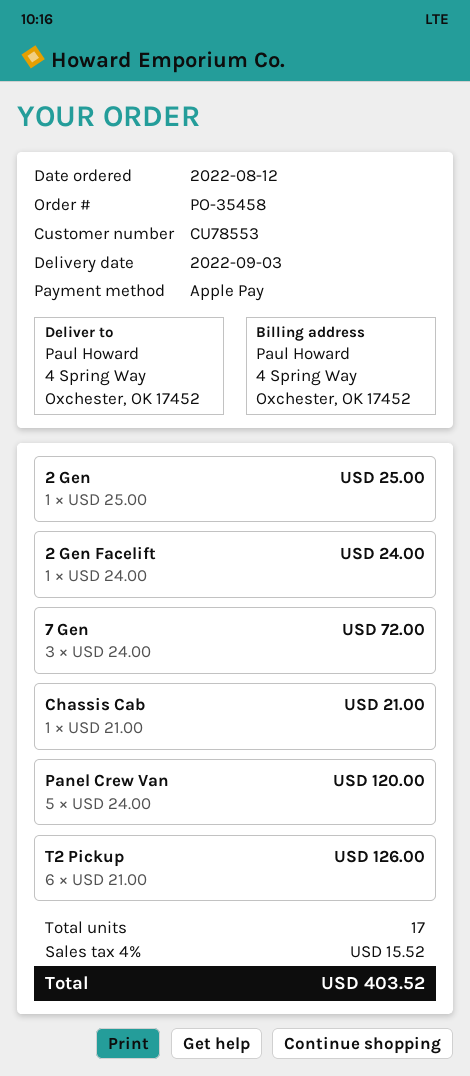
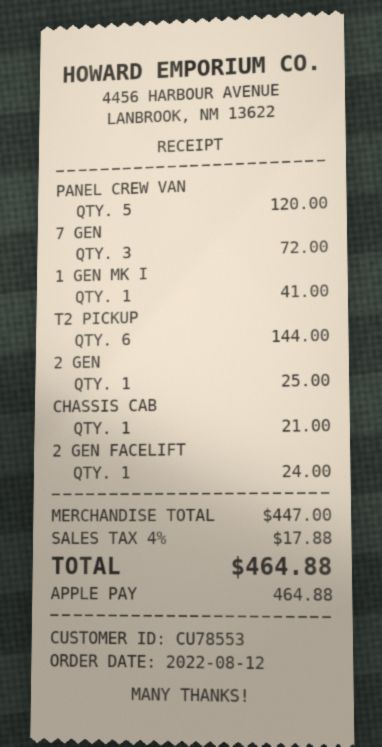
T2 Pickup: 6 for 126.00 -> 6 for 144.00
1 GEN MK I: none -> 1 for 41.00
tax: 4% = 15.52 -> 4% = 17.88
total: 403.52 -> 464.88

